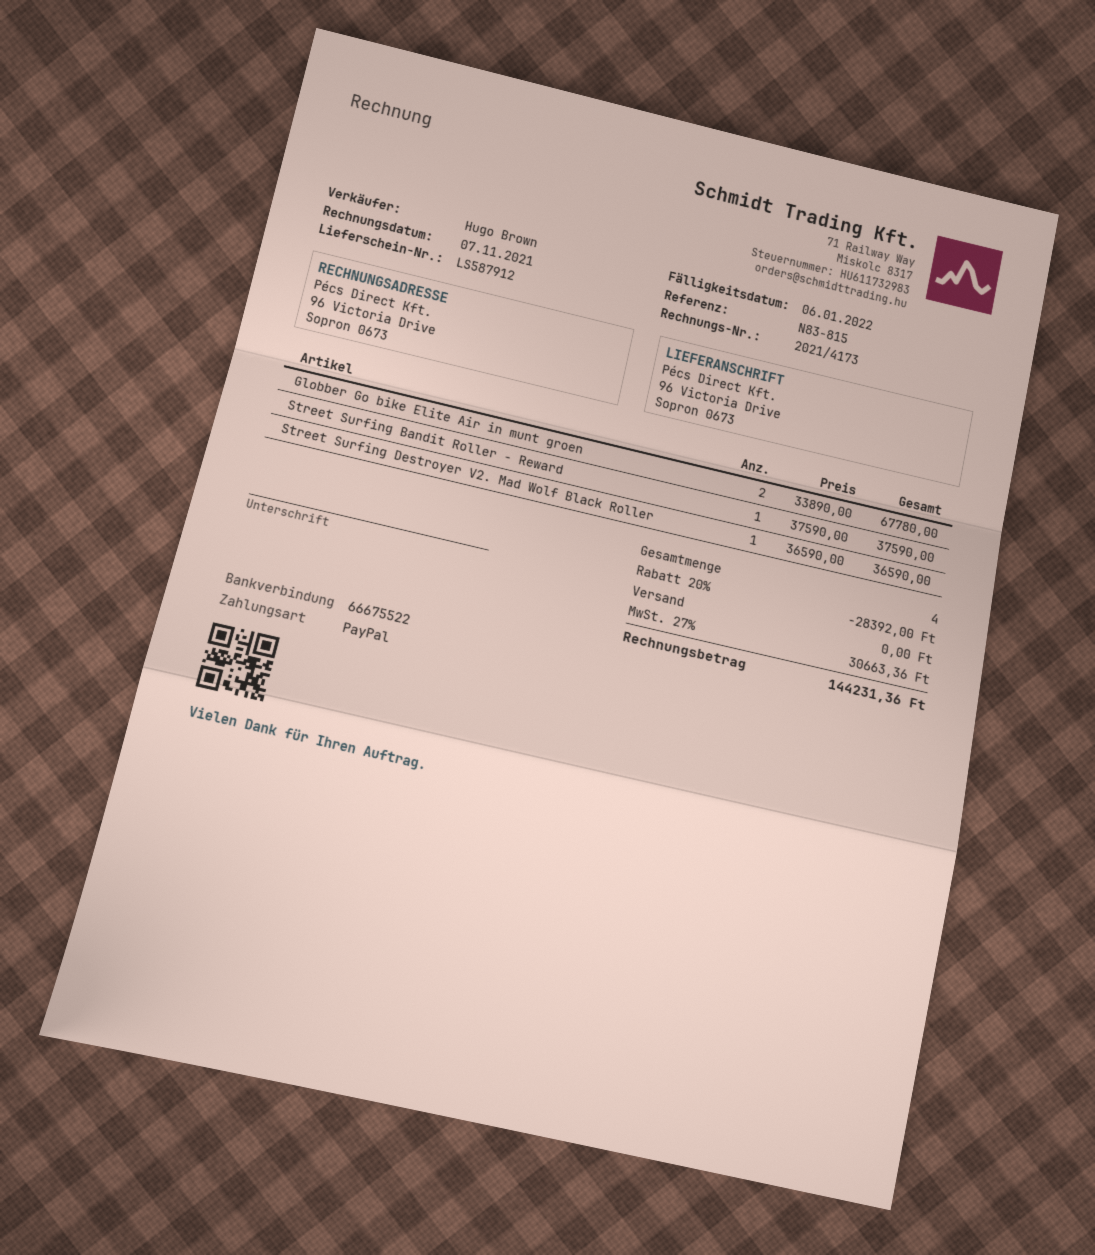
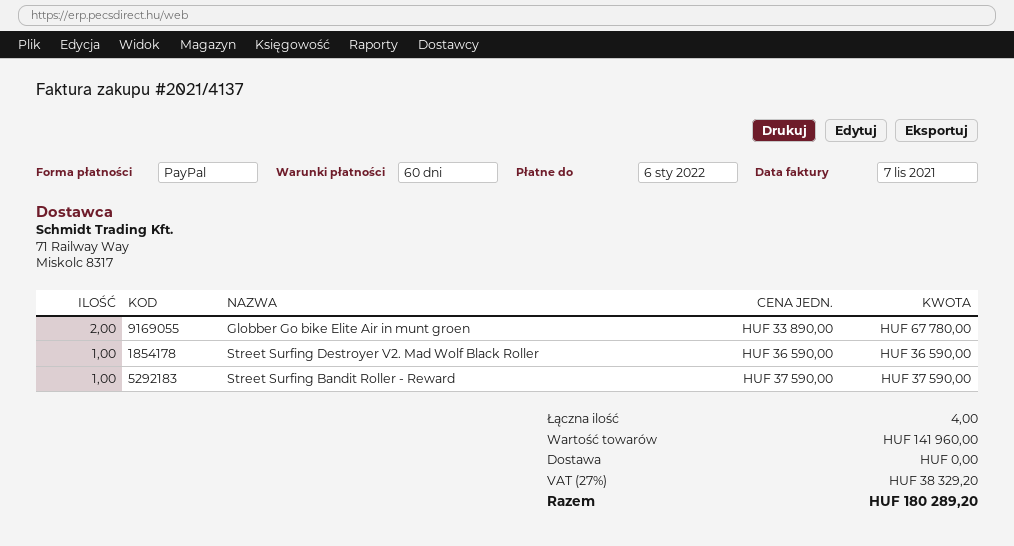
invoice number: 2021/4173 -> 2021/4137
discount: 20% = 28392.00 -> none
tax: 27% = 30663.36 -> 27% = 38329.20
total: 144231.36 -> 180289.20

